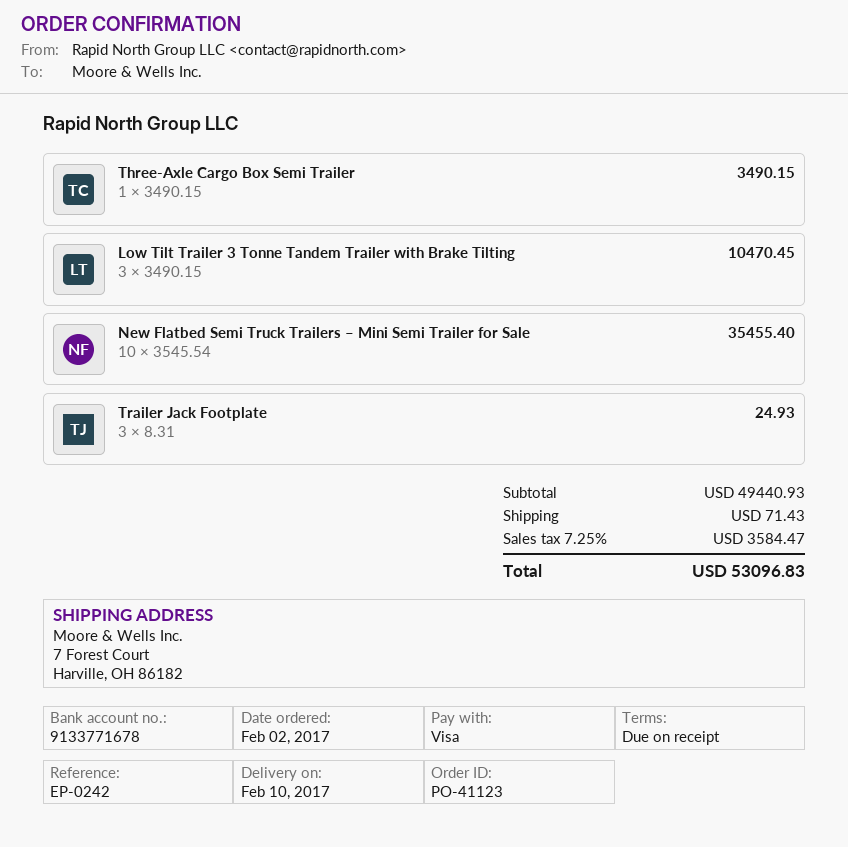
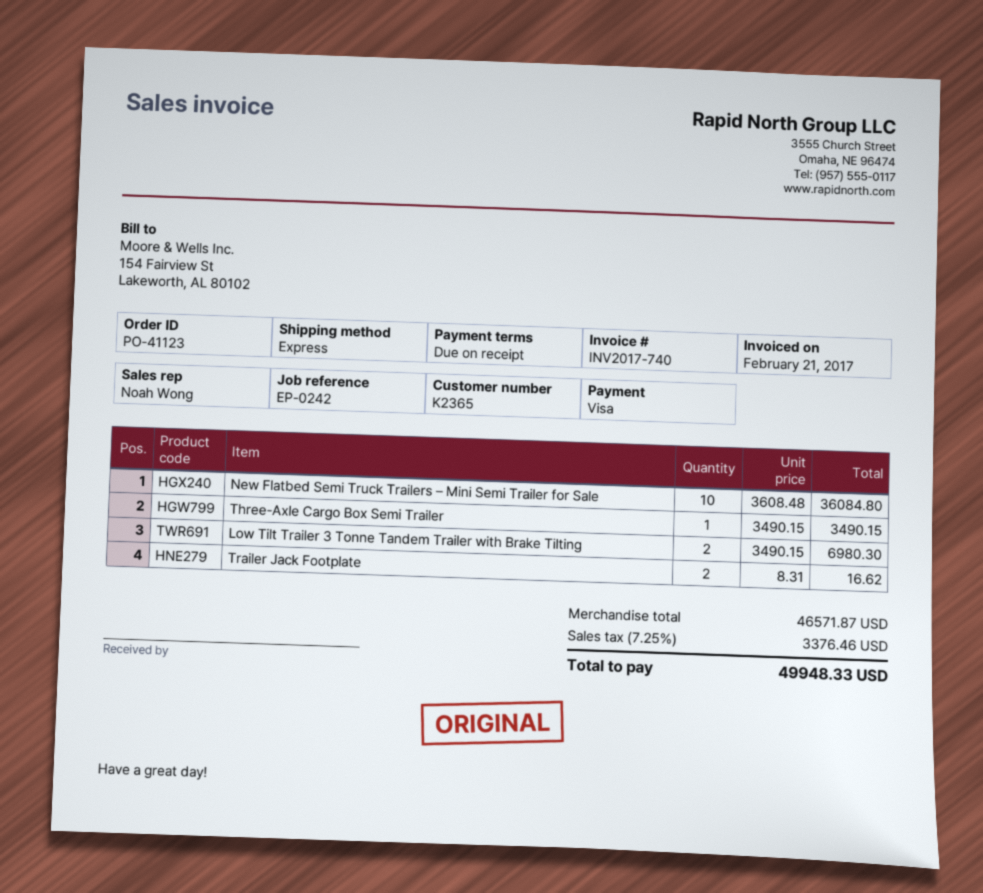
Low Tilt Trailer 3 Tonne Tandem Trailer with Brake Tilting: 3 x 3490.15 = 10470.45 -> 2 x 3490.15 = 6980.30
New Flatbed Semi Truck Trailers – Mini Semi Trailer for Sale: 10 x 3545.54 = 35455.40 -> 10 x 3608.48 = 36084.80
Trailer Jack Footplate: 3 x 8.31 = 24.93 -> 2 x 8.31 = 16.62
subtotal: 49440.93 -> 46571.87
shipping: 71.43 -> none
tax: 7.25% = 3584.47 -> 7.25% = 3376.46
total: 53096.83 -> 49948.33

